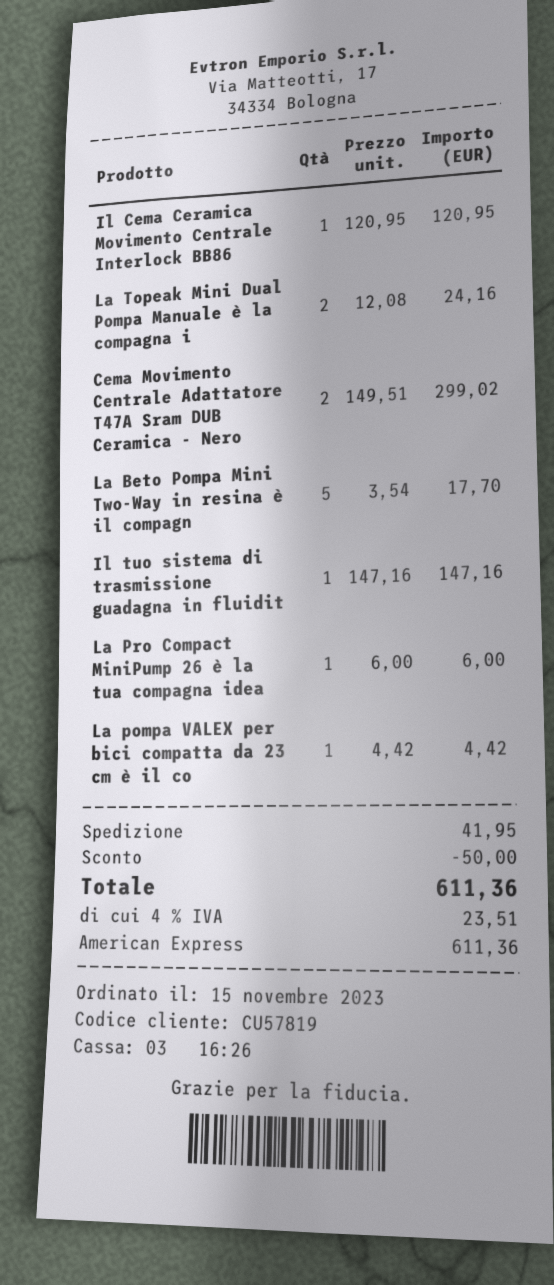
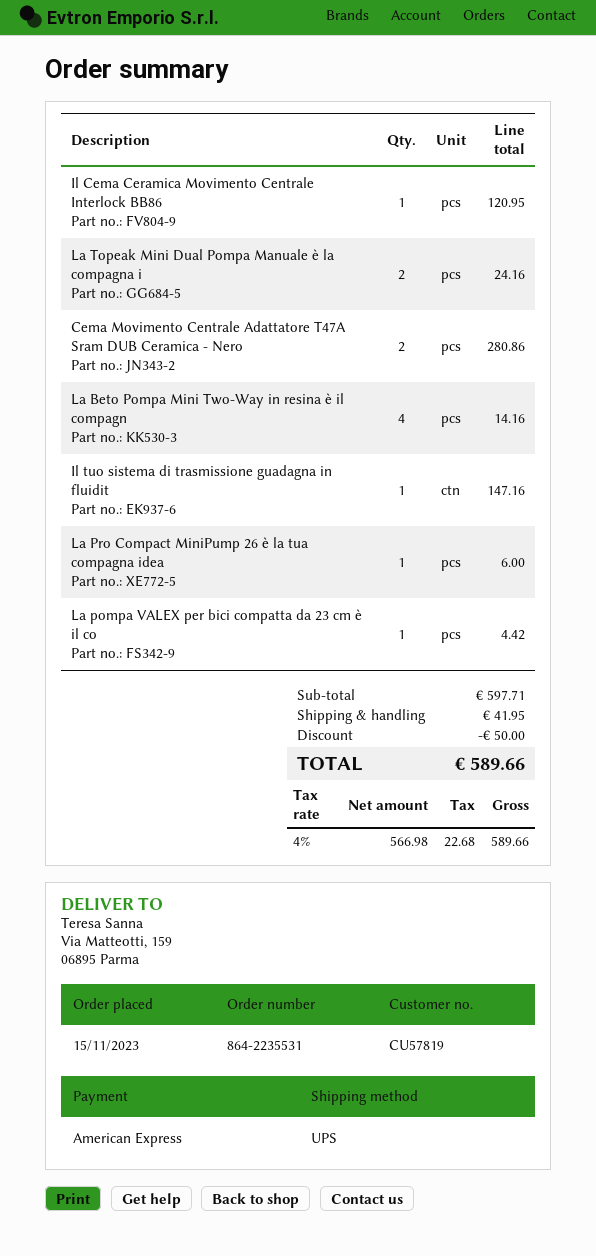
Cema Movimento Centrale Adattatore T47A Sram DUB Ceramica - Nero: 2 for 299.02 -> 2 for 280.86
La Beto Pompa Mini Two-Way in resina è il compagn: 5 for 17.70 -> 4 for 14.16
tax: 4% = 23.51 -> 4% = 22.68
total: 611.36 -> 589.66

